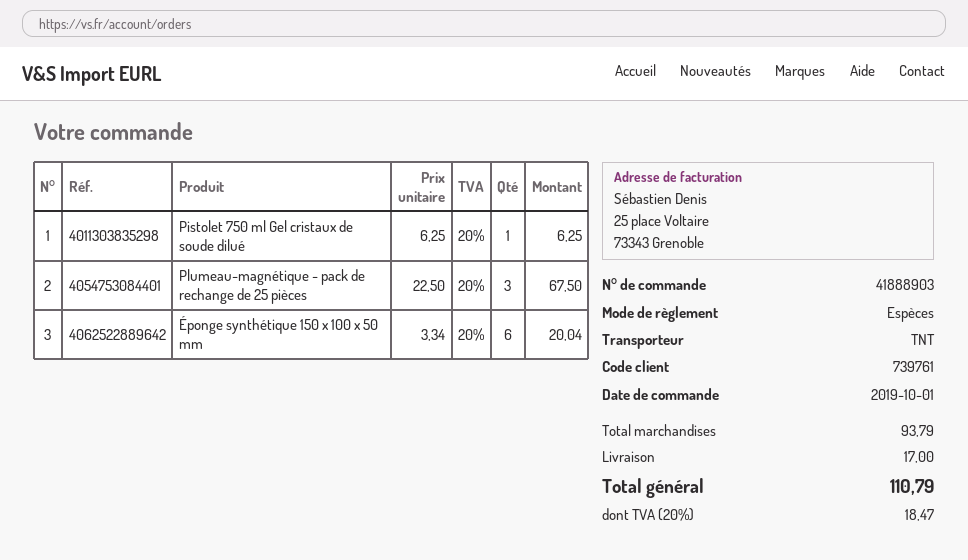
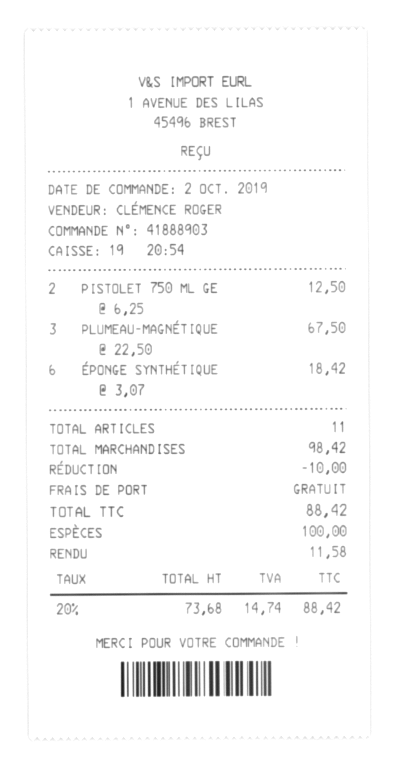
order date: 2019-10-01 -> 2019-10-02
Pistolet 750 ml Gel cristaux de soude dilué: 1 x 6.25 = 6.25 -> 2 x 6.25 = 12.50
Éponge synthétique 150 x 100 x 50 mm: 6 x 3.34 = 20.04 -> 6 x 3.07 = 18.42
subtotal: 93.79 -> 98.42
discount: none -> 10.00
shipping: 17.00 -> 0.00
tax: 20% = 18.47 -> 20% = 14.74
total: 110.79 -> 88.42

